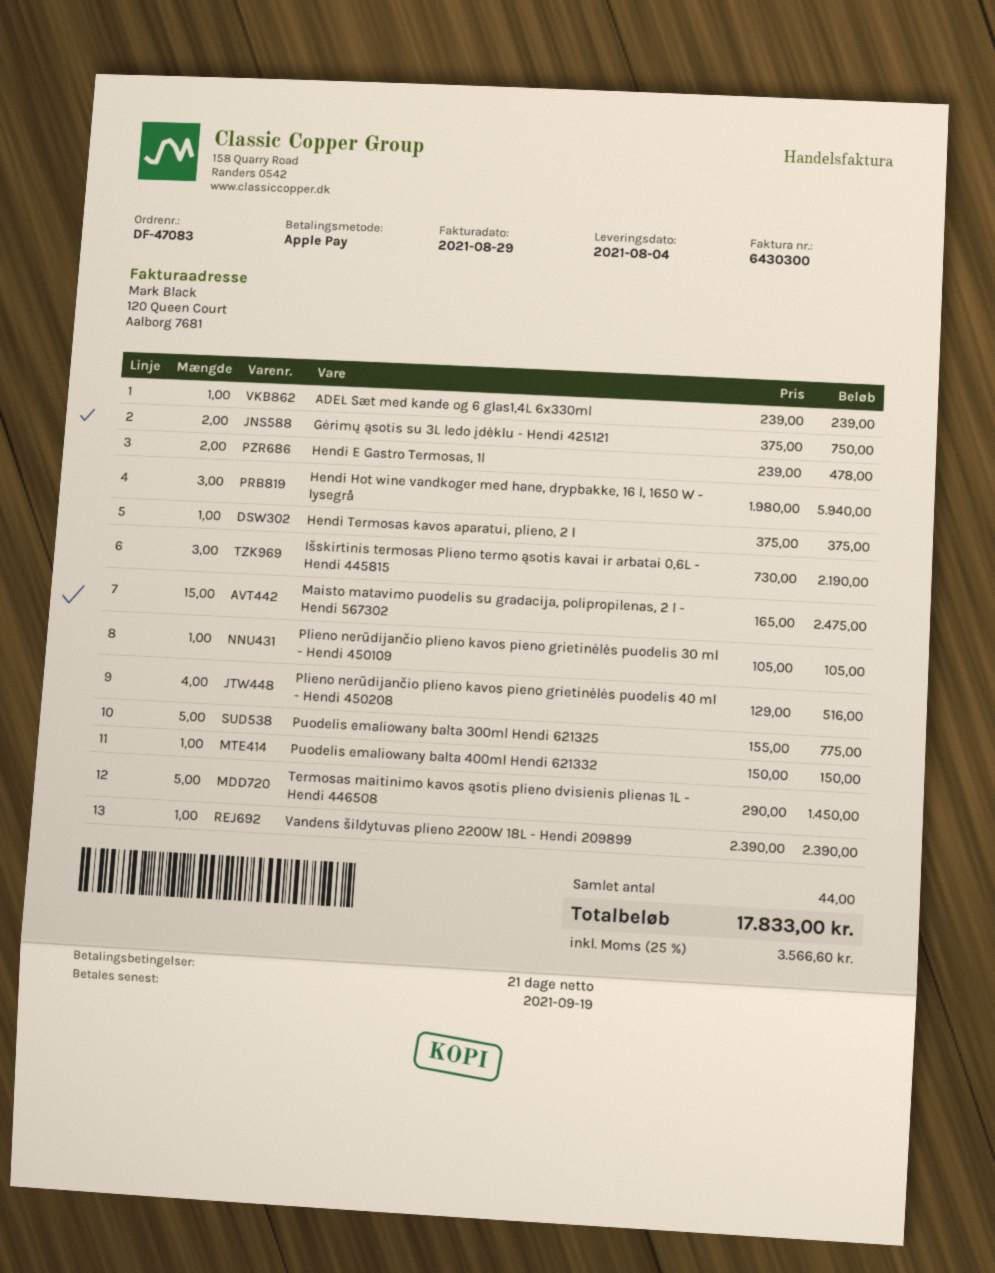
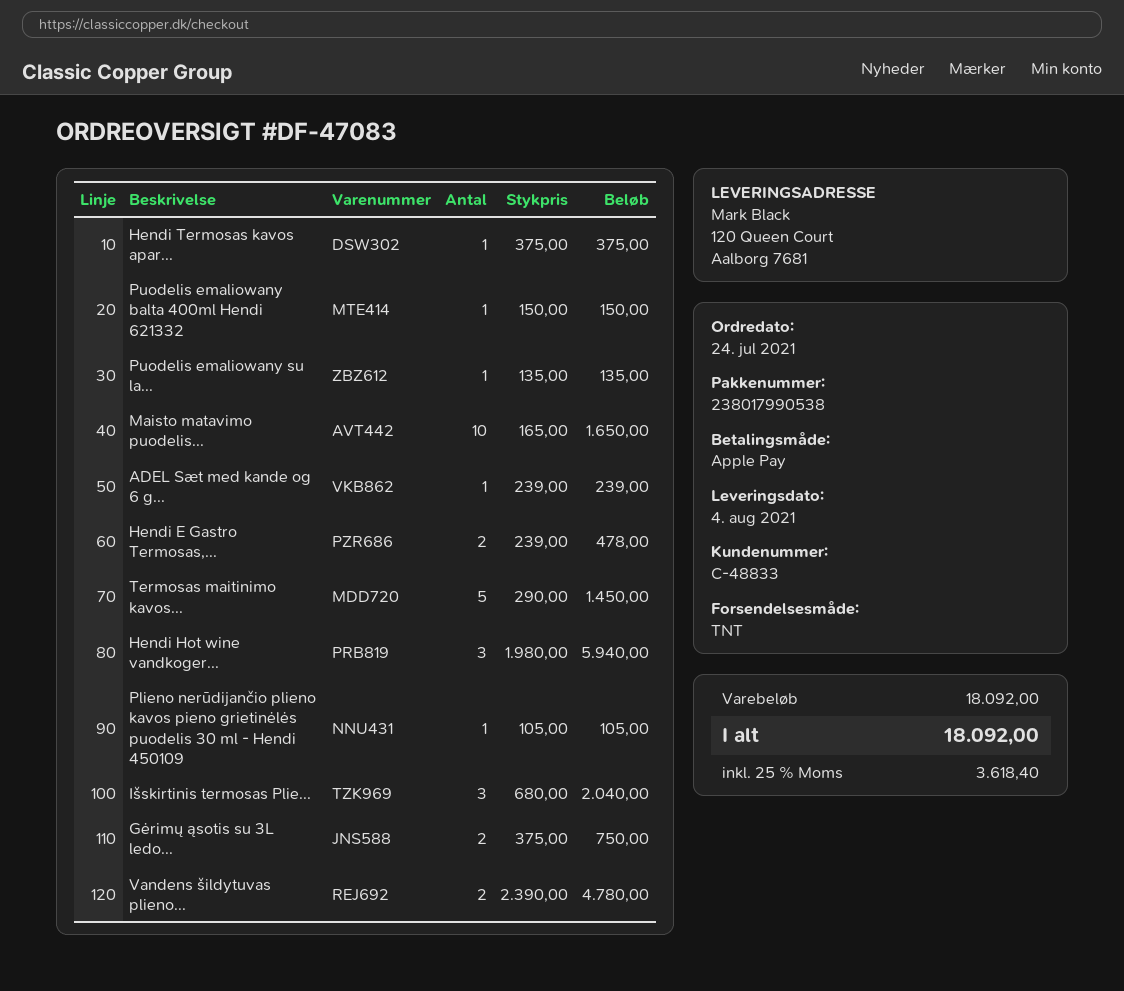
Išskirtinis termosas Plieno termo ąsotis kavai ir arbatai 0,6L - Hendi 445815: 3 x 730.00 = 2190.00 -> 3 x 680.00 = 2040.00
Maisto matavimo puodelis su gradacija, polipropilenas, 2 l - Hendi 567302: 15 x 165.00 = 2475.00 -> 10 x 165.00 = 1650.00
Plieno nerūdijančio plieno kavos pieno grietinėlės puodelis 40 ml - Hendi 450208: 4 x 129.00 = 516.00 -> none
Puodelis emaliowany balta 300ml Hendi 621325: 5 x 155.00 = 775.00 -> none
Vandens šildytuvas plieno 2200W 18L - Hendi 209899: 1 x 2390.00 = 2390.00 -> 2 x 2390.00 = 4780.00
Puodelis emaliowany su la...: none -> 1 x 135.00 = 135.00
tax: 25% = 3566.60 -> 25% = 3618.40
total: 17833.00 -> 18092.00

